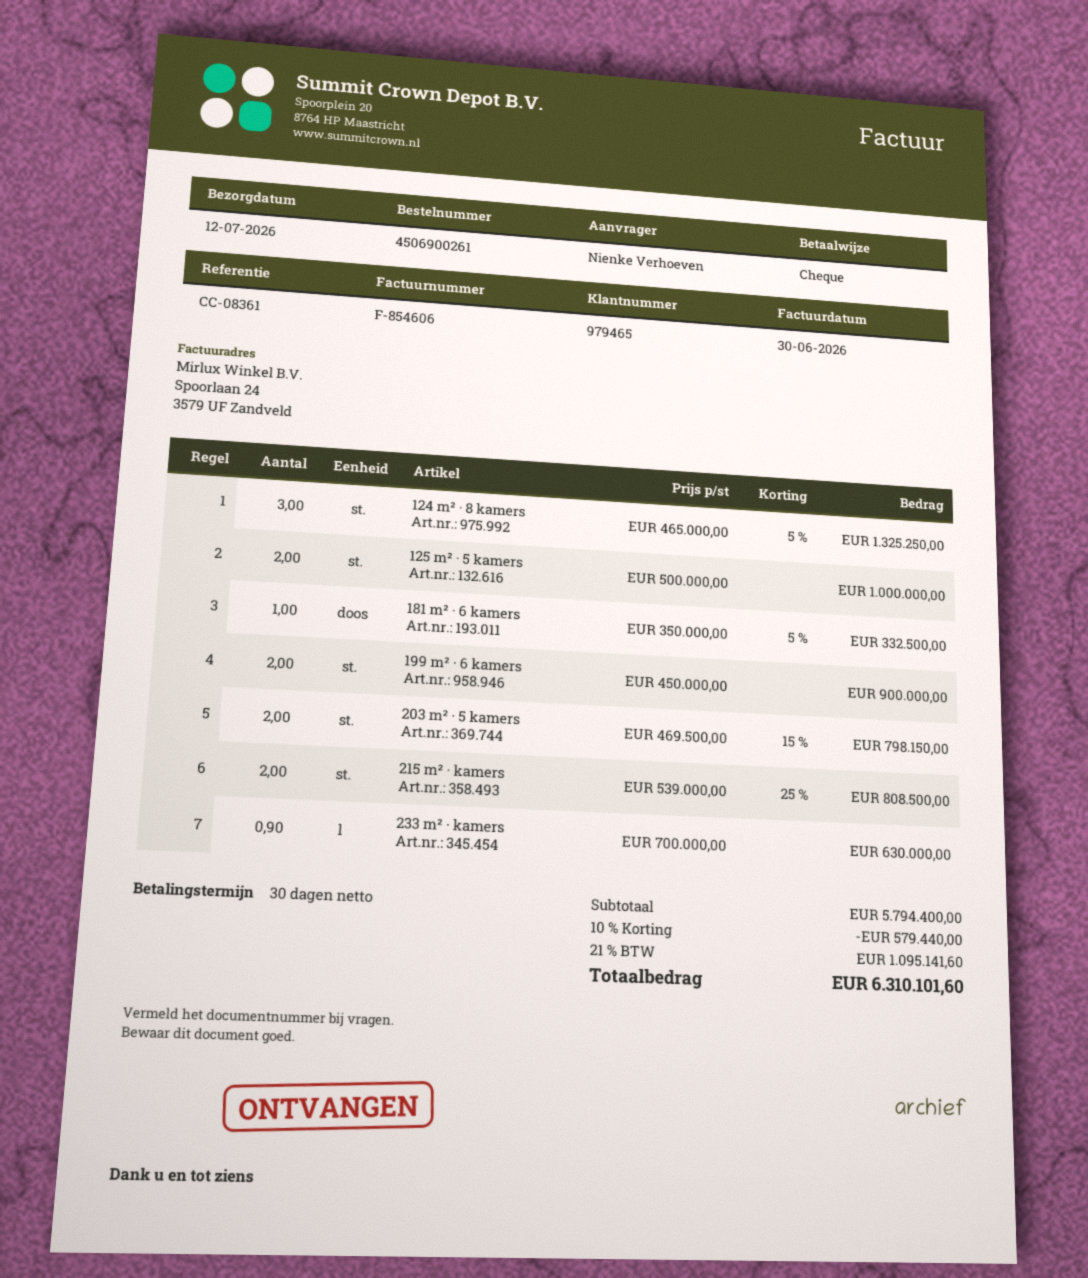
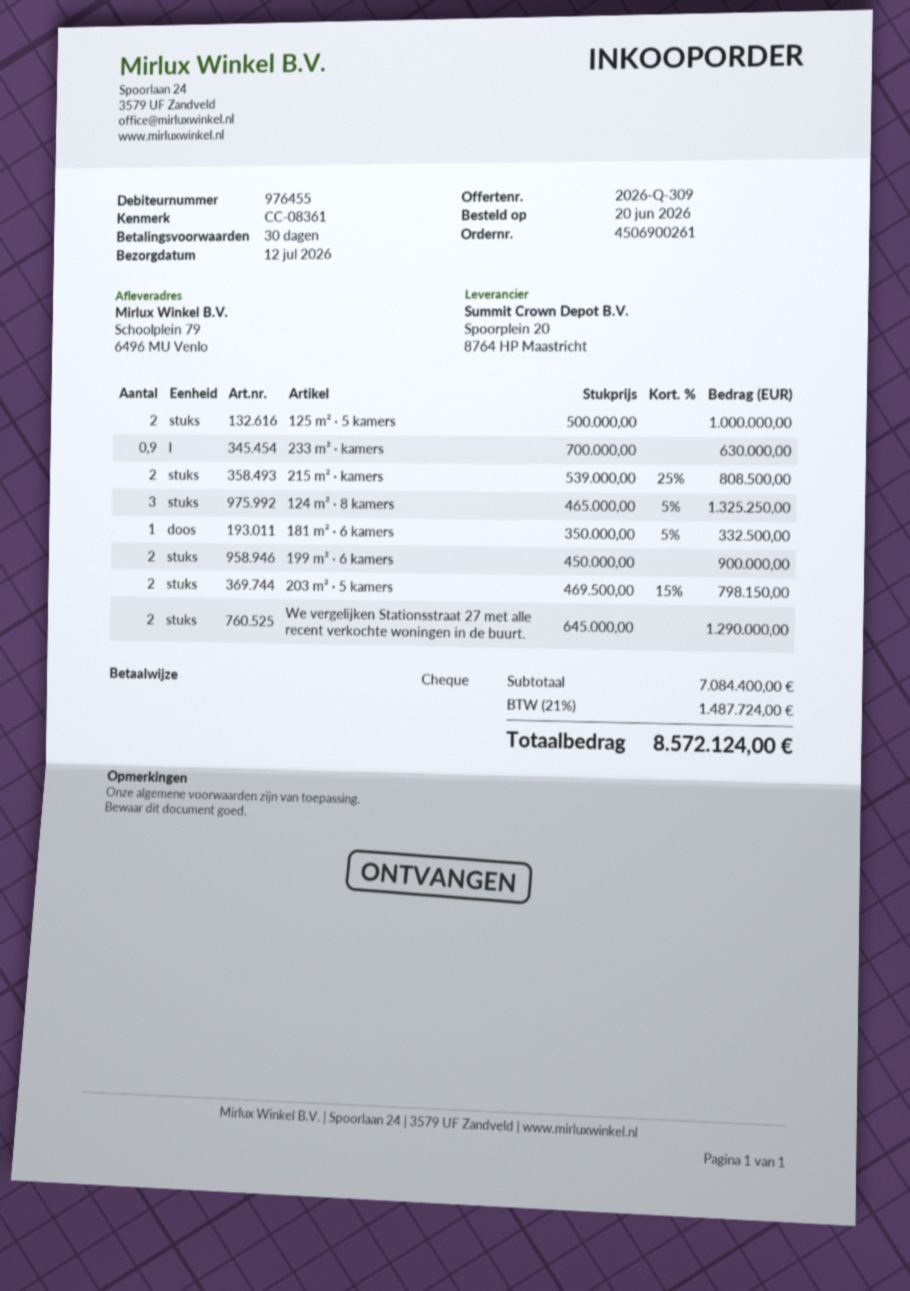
customer number: 979465 -> 976455
We vergelijken Stationsstraat 27 met alle recent verkochte woningen in de buurt.: none -> 2 x 645000.00 = 1290000.00
subtotal: 5794400.00 -> 7084400.00
discount: 10% = 579440.00 -> none
tax: 21% = 1095141.60 -> 21% = 1487724.00
total: 6310101.60 -> 8572124.00

